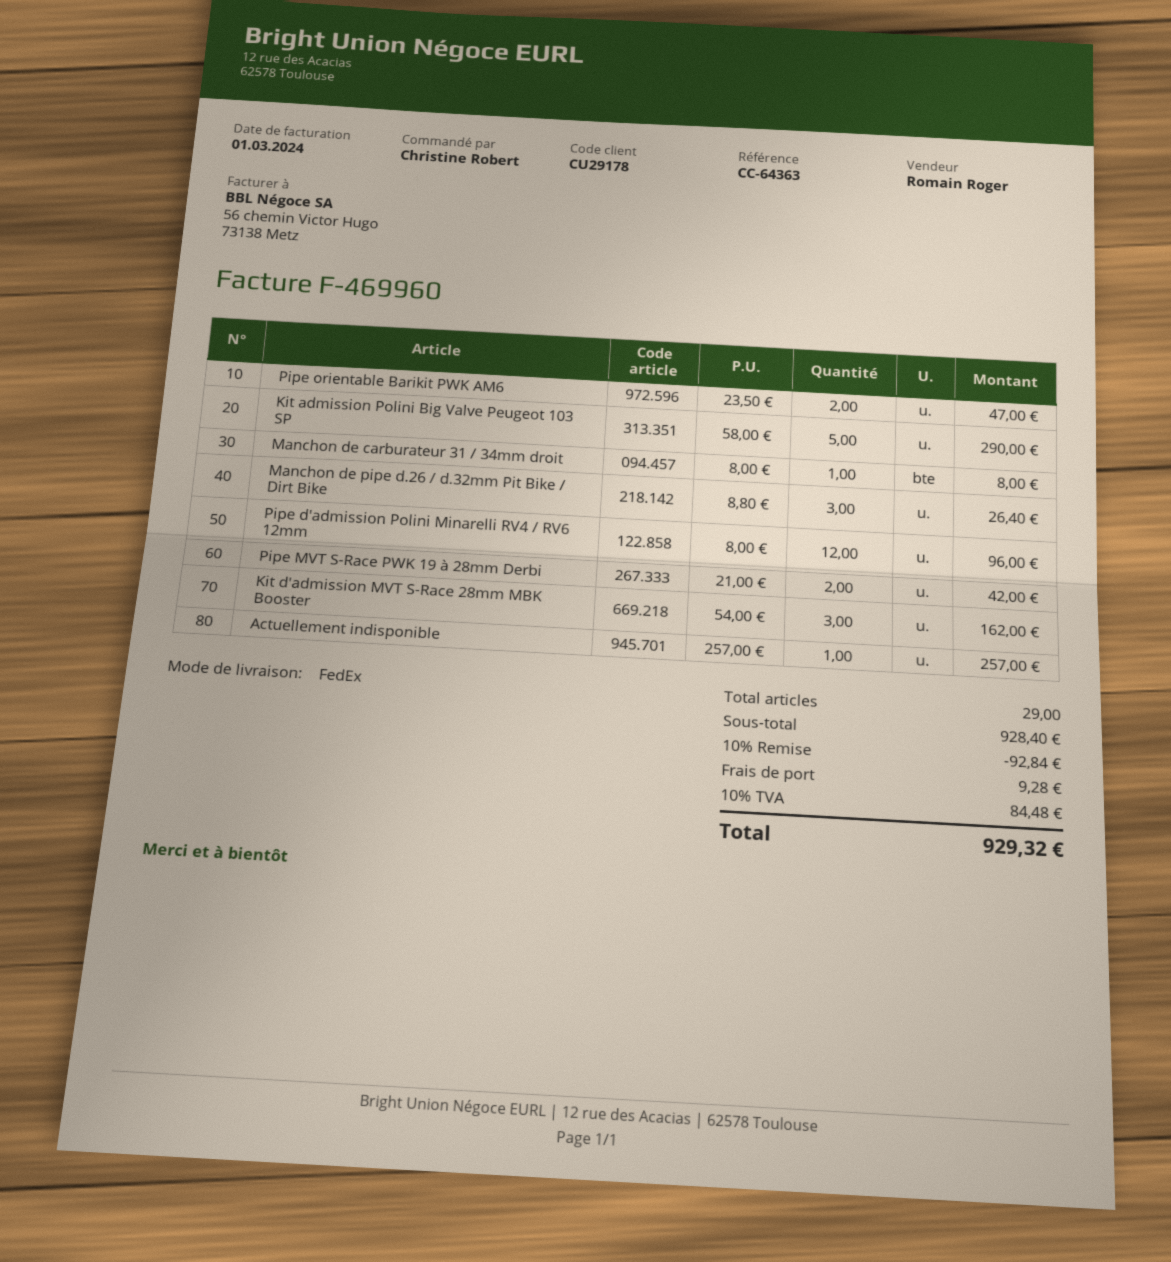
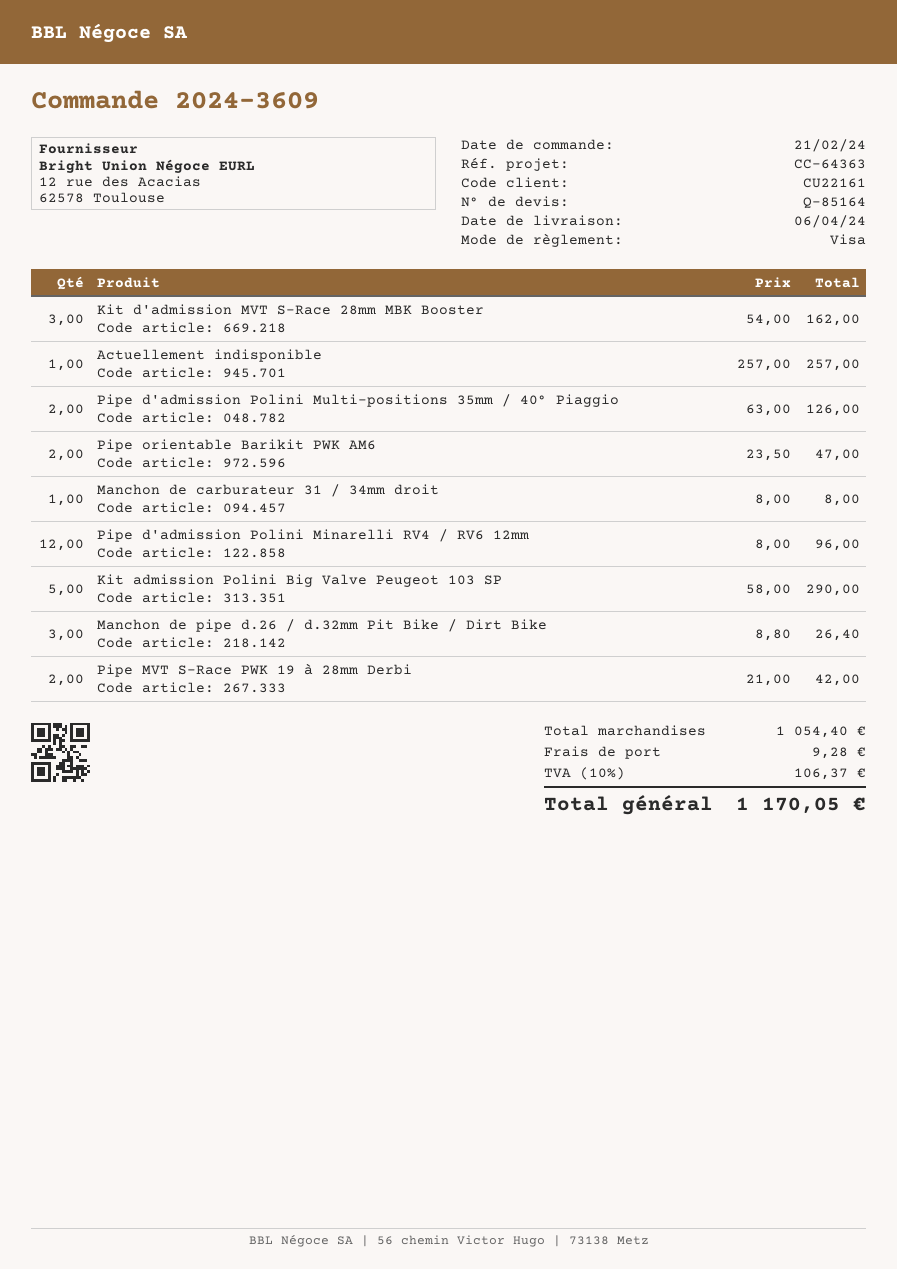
customer number: CU29178 -> CU22161
Pipe d'admission Polini Multi-positions 35mm / 40° Piaggio: none -> 2 x 63.00 = 126.00
subtotal: 928.40 -> 1054.40
discount: 10% = 92.84 -> none
tax: 10% = 84.48 -> 10% = 106.37
total: 929.32 -> 1170.05

